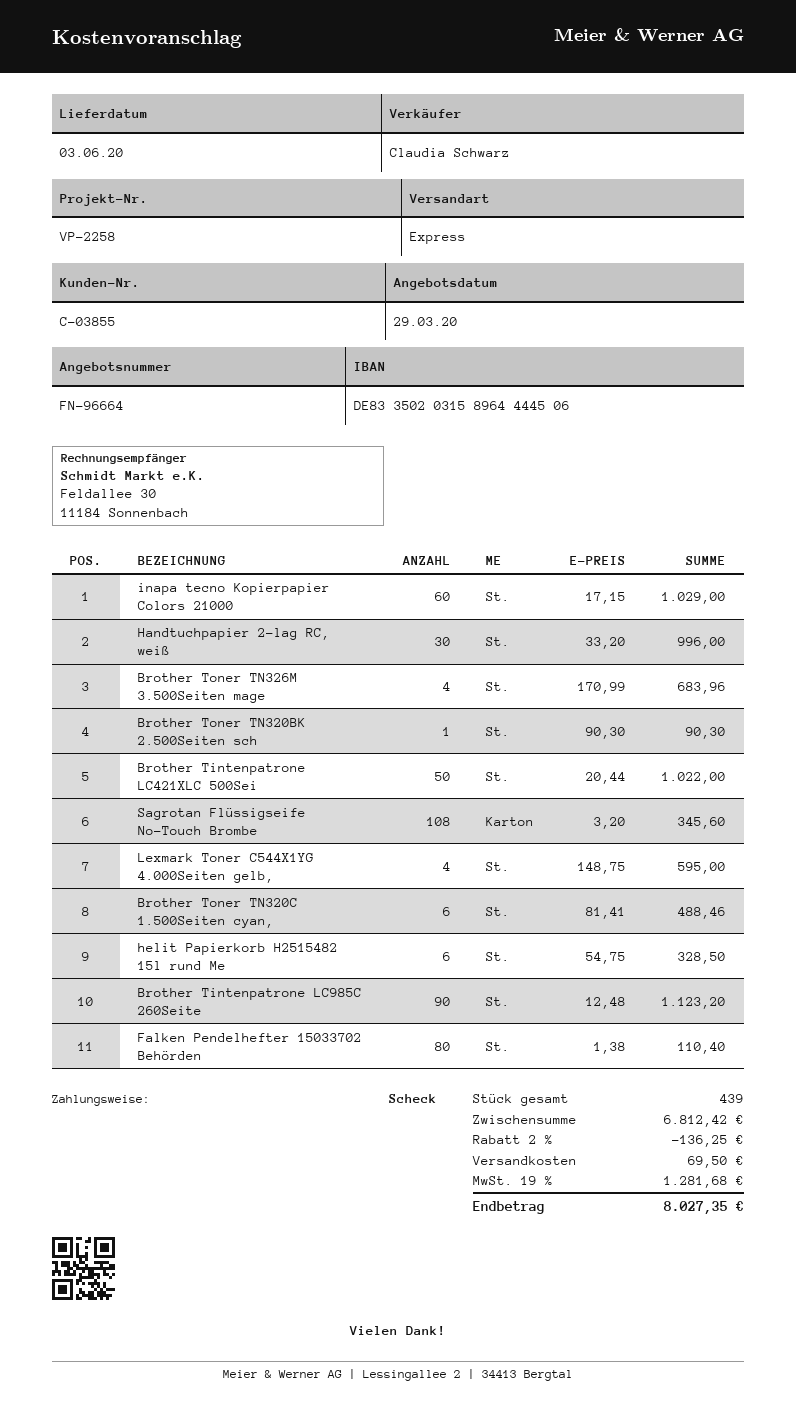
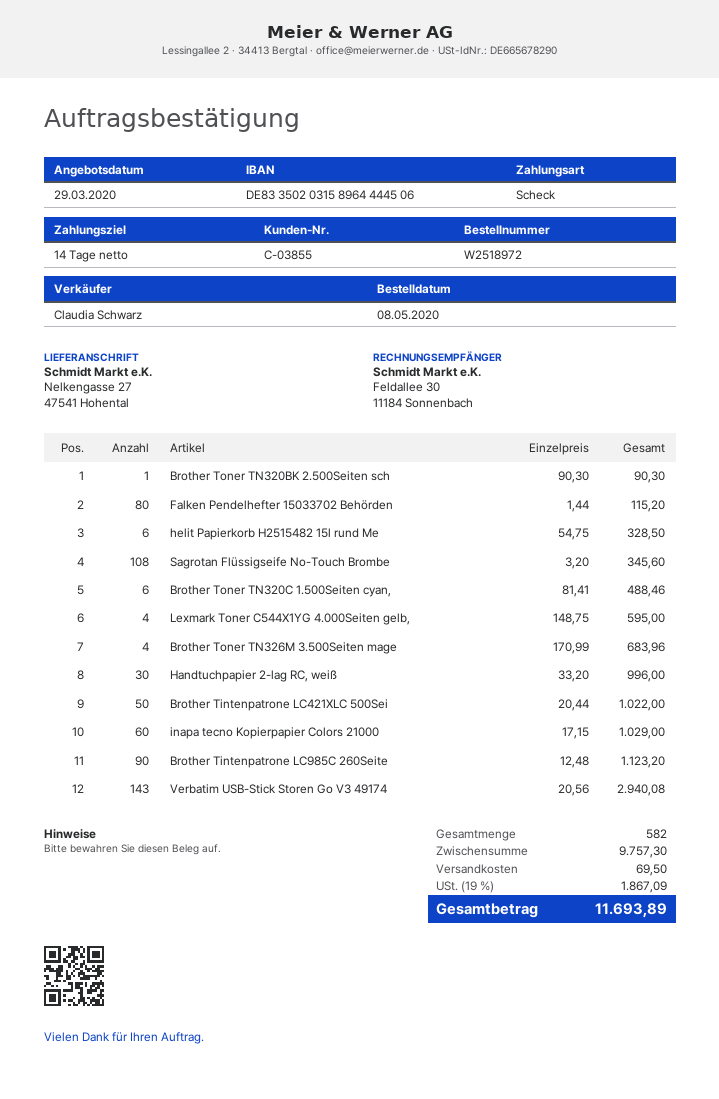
Falken Pendelhefter 15033702 Behörden: 80 x 1.38 = 110.40 -> 80 x 1.44 = 115.20
Verbatim USB-Stick Storen Go V3 49174: none -> 143 x 20.56 = 2940.08
total quantity: 439 -> 582
subtotal: 6812.42 -> 9757.30
discount: 2% = 136.25 -> none
tax: 19% = 1281.68 -> 19% = 1867.09
total: 8027.35 -> 11693.89

